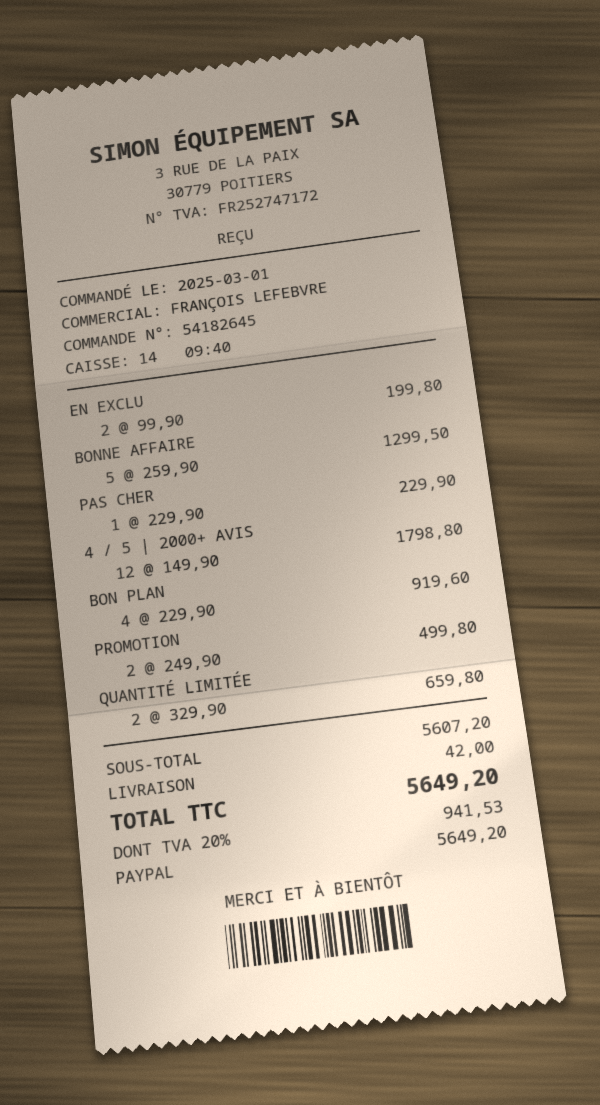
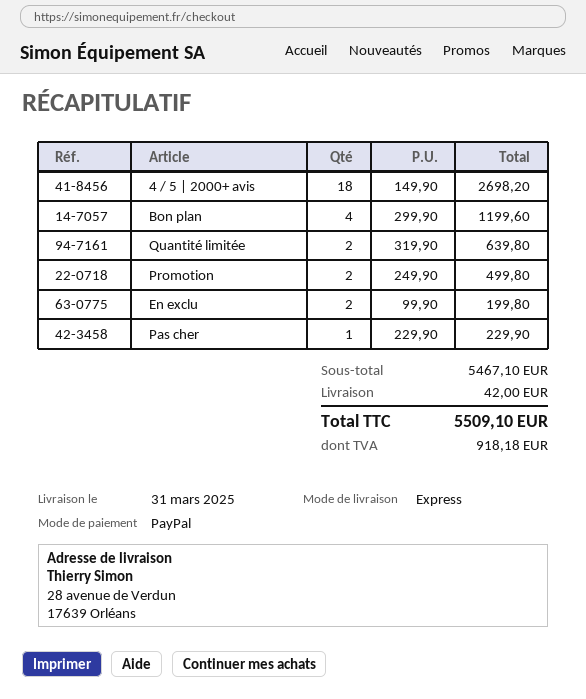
BONNE AFFAIRE: 5 x 259.90 = 1299.50 -> none
4 / 5 | 2000+ AVIS: 12 x 149.90 = 1798.80 -> 18 x 149.90 = 2698.20
BON PLAN: 4 x 229.90 = 919.60 -> 4 x 299.90 = 1199.60
QUANTITÉ LIMITÉE: 2 x 329.90 = 659.80 -> 2 x 319.90 = 639.80
subtotal: 5607.20 -> 5467.10
tax: 941.53 -> 918.18
total: 5649.20 -> 5509.10

